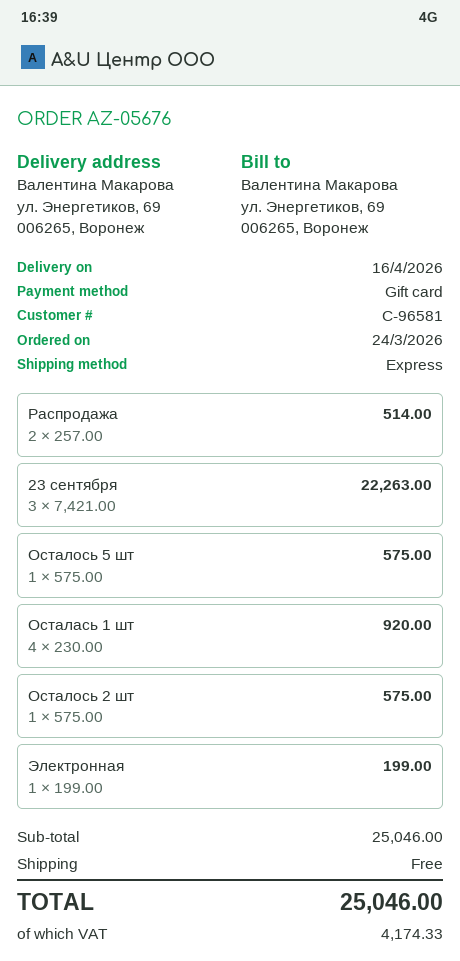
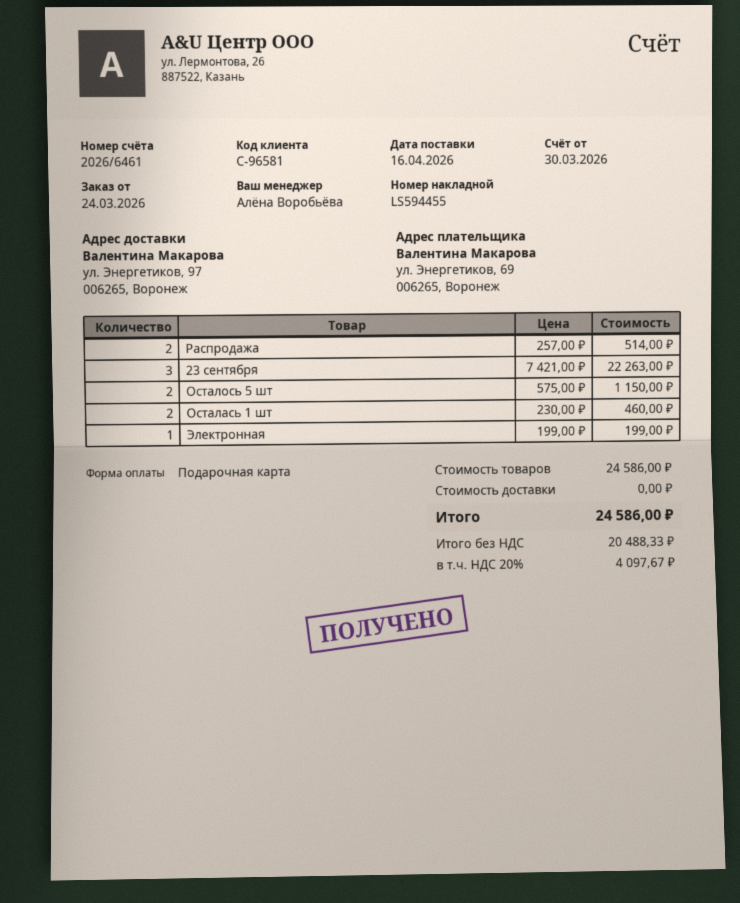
ship to: ул. Энергетиков, 69, 006265, Воронеж -> ул. Энергетиков, 97, 006265, Воронеж
Осталось 5 шт: 1 x 575.00 = 575.00 -> 2 x 575.00 = 1150.00
Осталась 1 шт: 4 x 230.00 = 920.00 -> 2 x 230.00 = 460.00
Осталось 2 шт: 1 x 575.00 = 575.00 -> none
subtotal: 25046.00 -> 24586.00
tax: 4174.33 -> 4097.67
total: 25046.00 -> 24586.00

